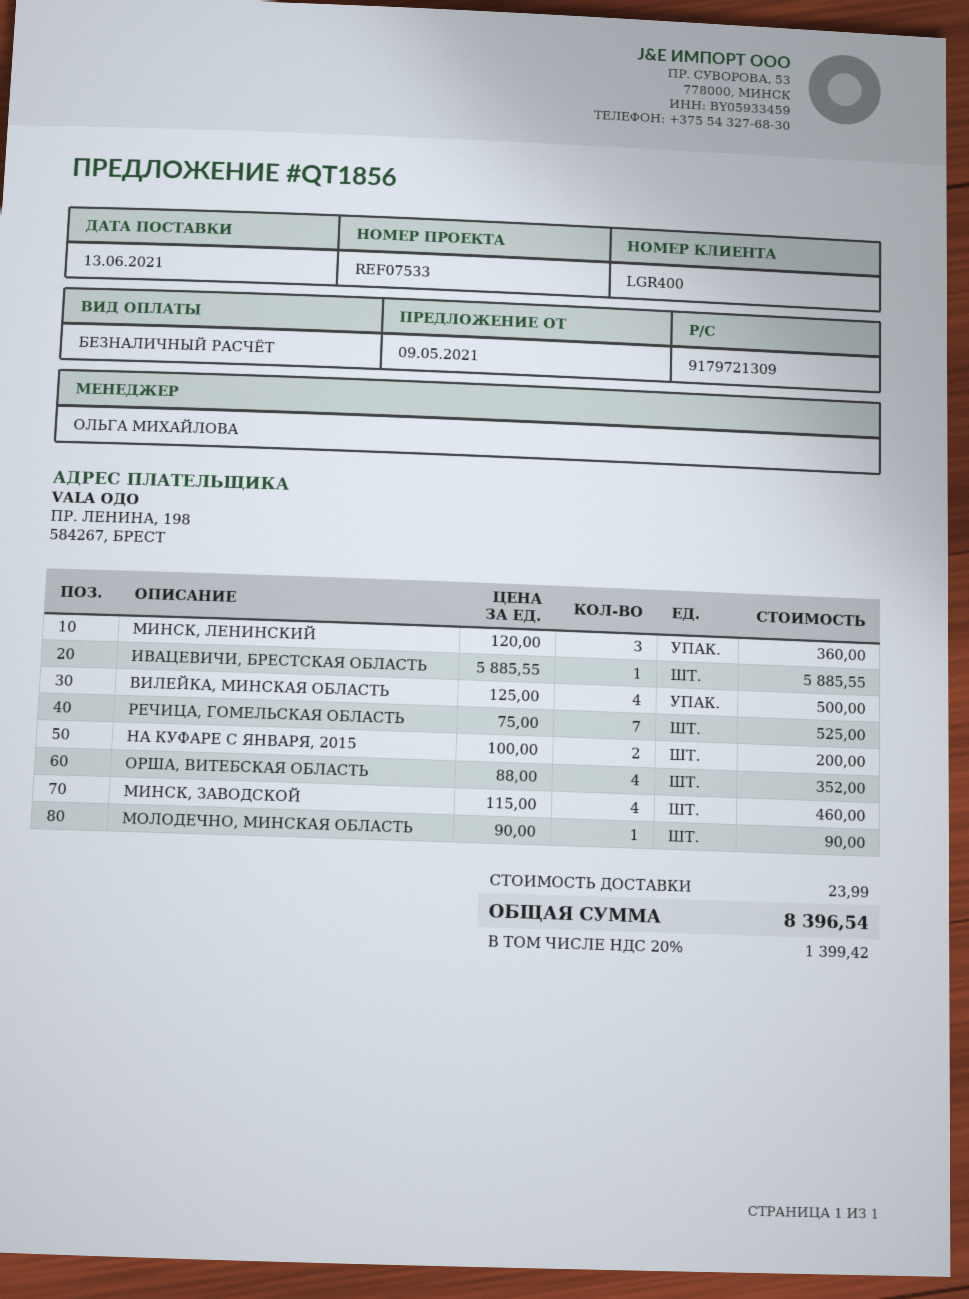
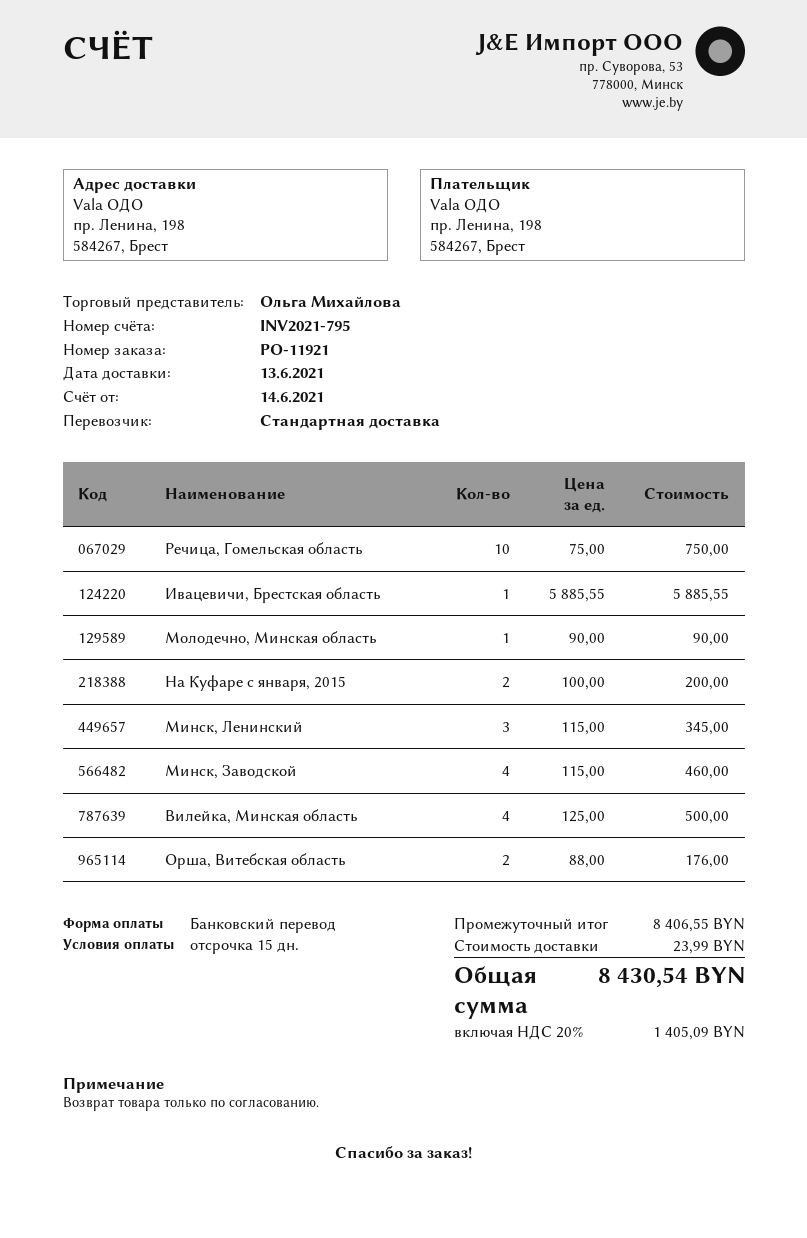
МИНСК, ЛЕНИНСКИЙ: 3 x 120.00 = 360.00 -> 3 x 115.00 = 345.00
РЕЧИЦА, ГОМЕЛЬСКАЯ ОБЛАСТЬ: 7 x 75.00 = 525.00 -> 10 x 75.00 = 750.00
ОРША, ВИТЕБСКАЯ ОБЛАСТЬ: 4 x 88.00 = 352.00 -> 2 x 88.00 = 176.00
tax: 20% = 1399.42 -> 20% = 1405.09
total: 8396.54 -> 8430.54

